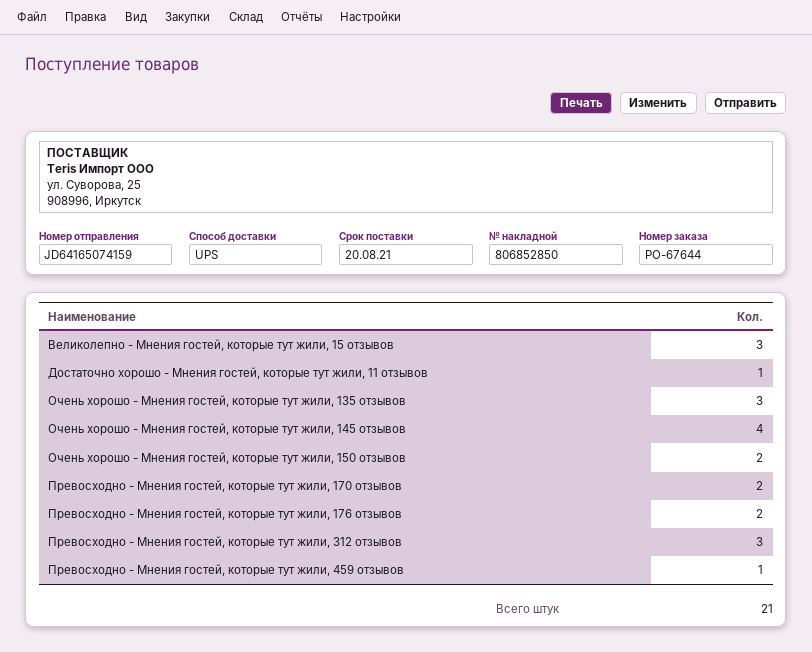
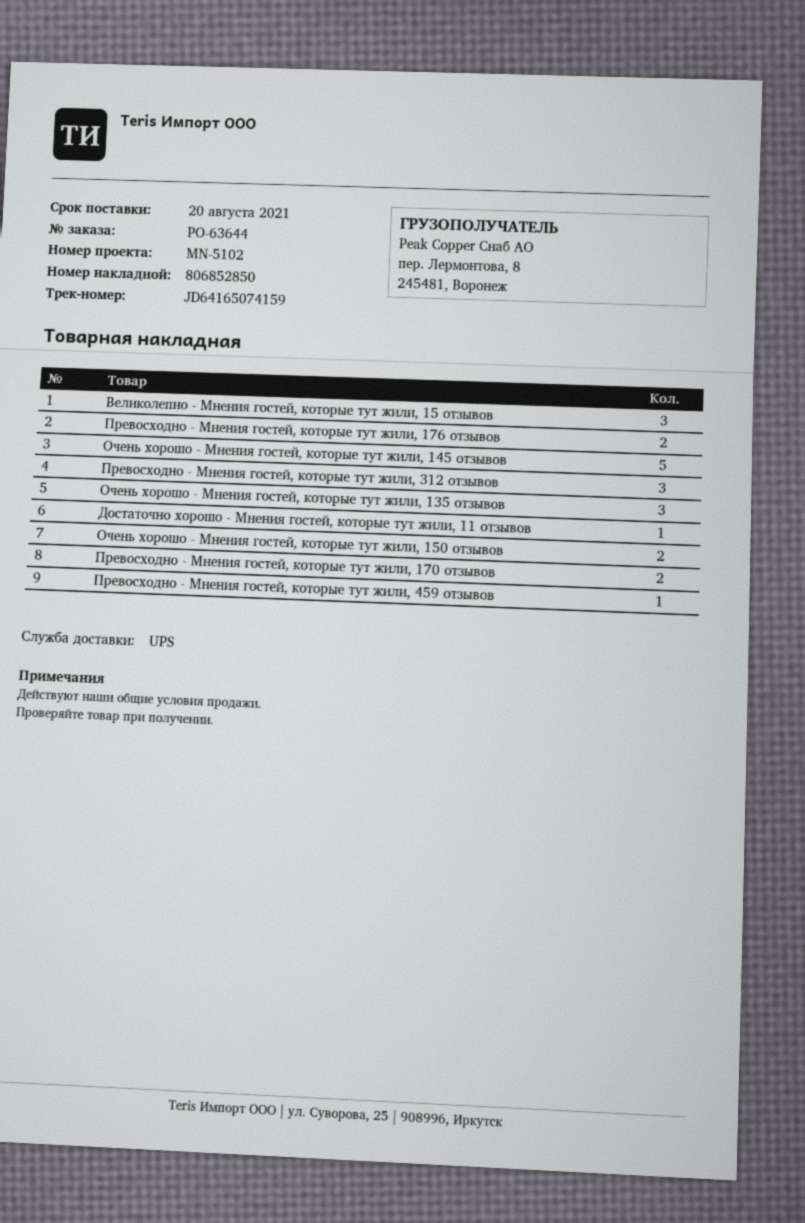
order number: PO-67644 -> PO-63644
Очень хорошо - Мнения гостей, которые тут жили, 145 отзывов: 4 -> 5

